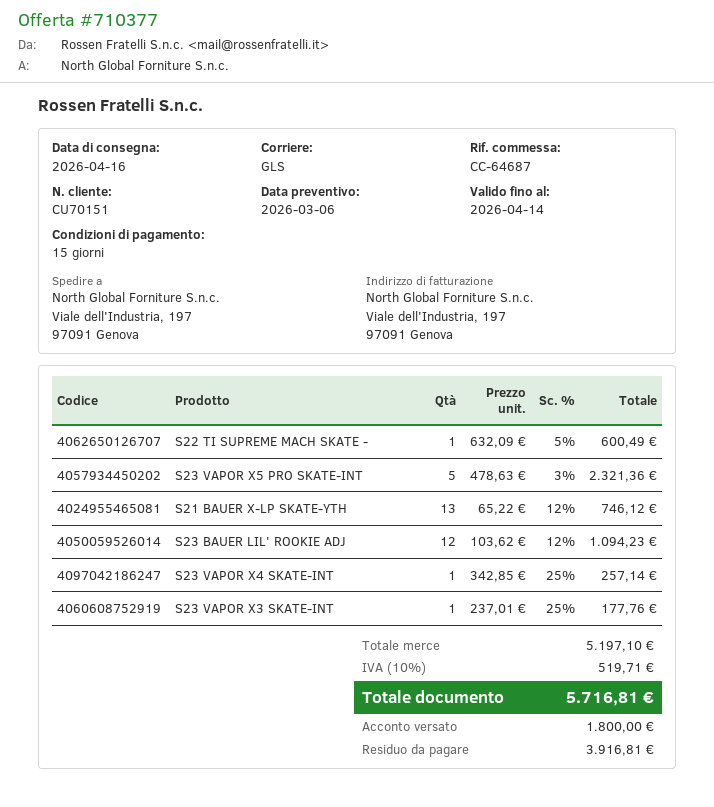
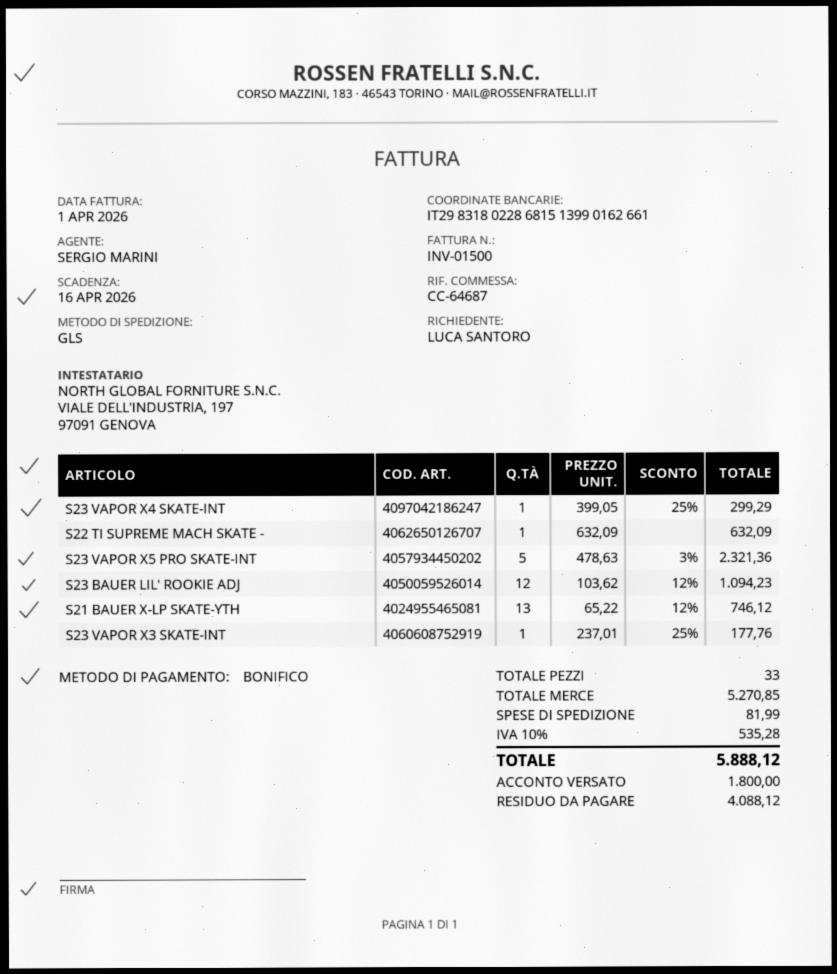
S22 TI SUPREME MACH SKATE -: 1 x 632.09 - 5% = 600.49 -> 1 x 632.09 = 632.09
S23 VAPOR X4 SKATE-INT: 1 x 342.85 - 25% = 257.14 -> 1 x 399.05 - 25% = 299.29
subtotal: 5197.10 -> 5270.85
shipping: none -> 81.99
tax: 10% = 519.71 -> 10% = 535.28
total: 5716.81 -> 5888.12
balance: 3916.81 -> 4088.12

